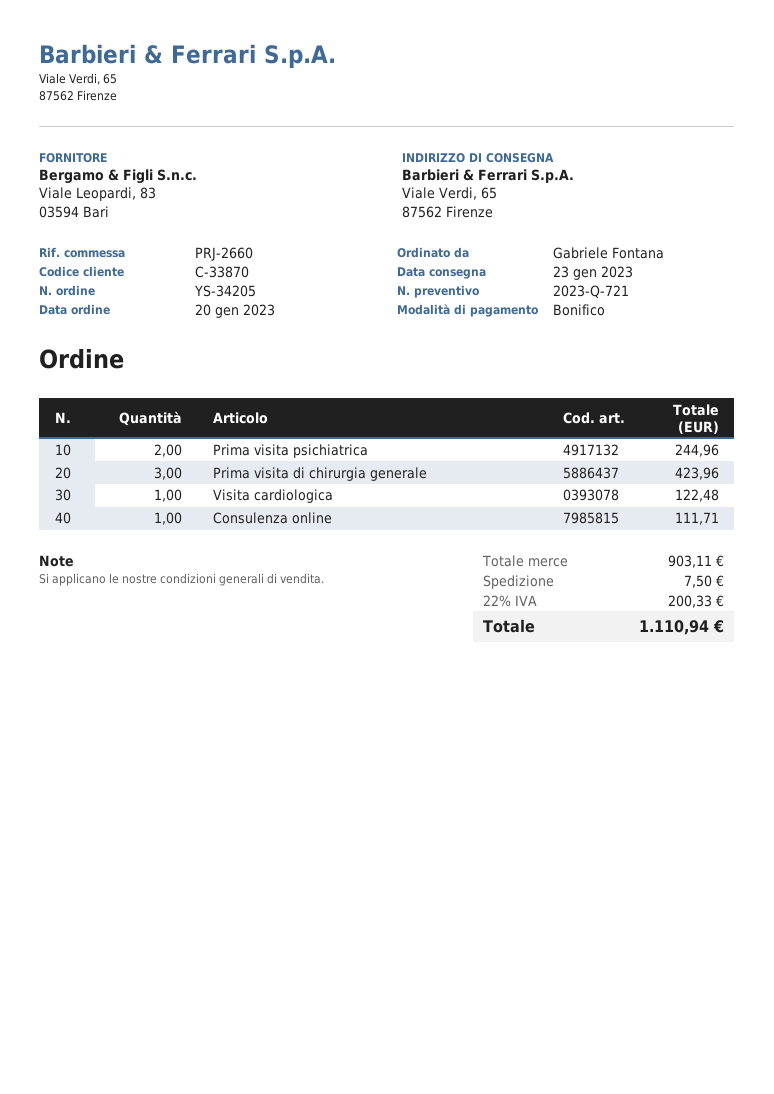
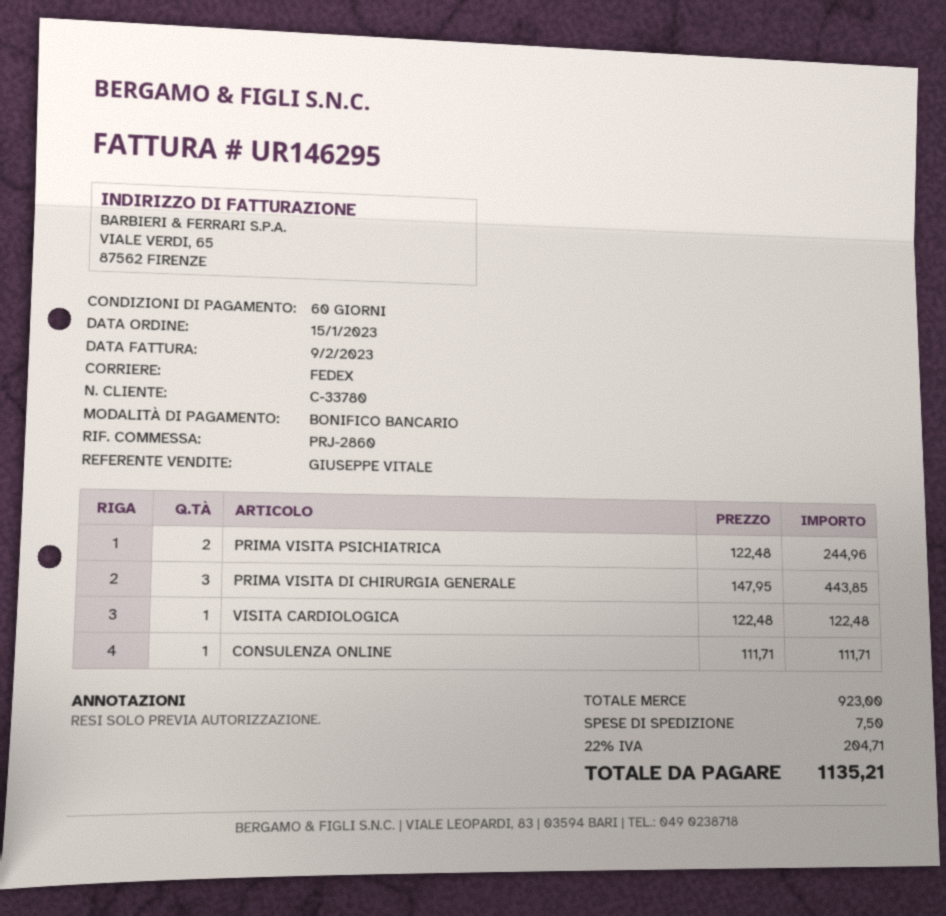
order date: 2023-01-20 -> 2023-01-15
customer number: C-33870 -> C-33780
reference: PRJ-2660 -> PRJ-2860
Prima visita di chirurgia generale: 3 for 423.96 -> 3 for 443.85
subtotal: 903.11 -> 923.00
tax: 22% = 200.33 -> 22% = 204.71
total: 1110.94 -> 1135.21

